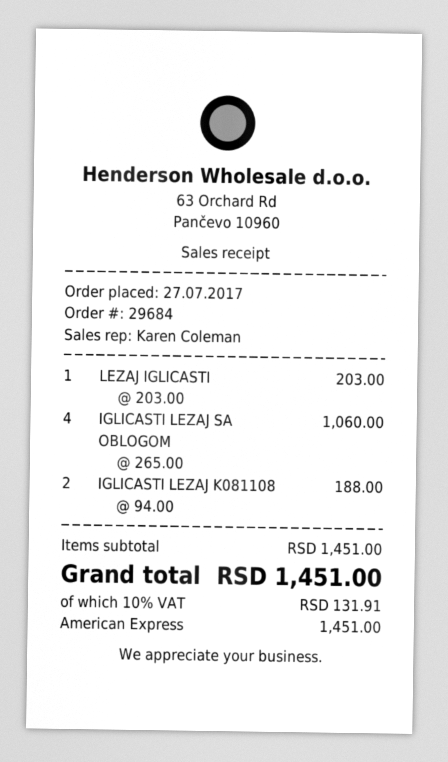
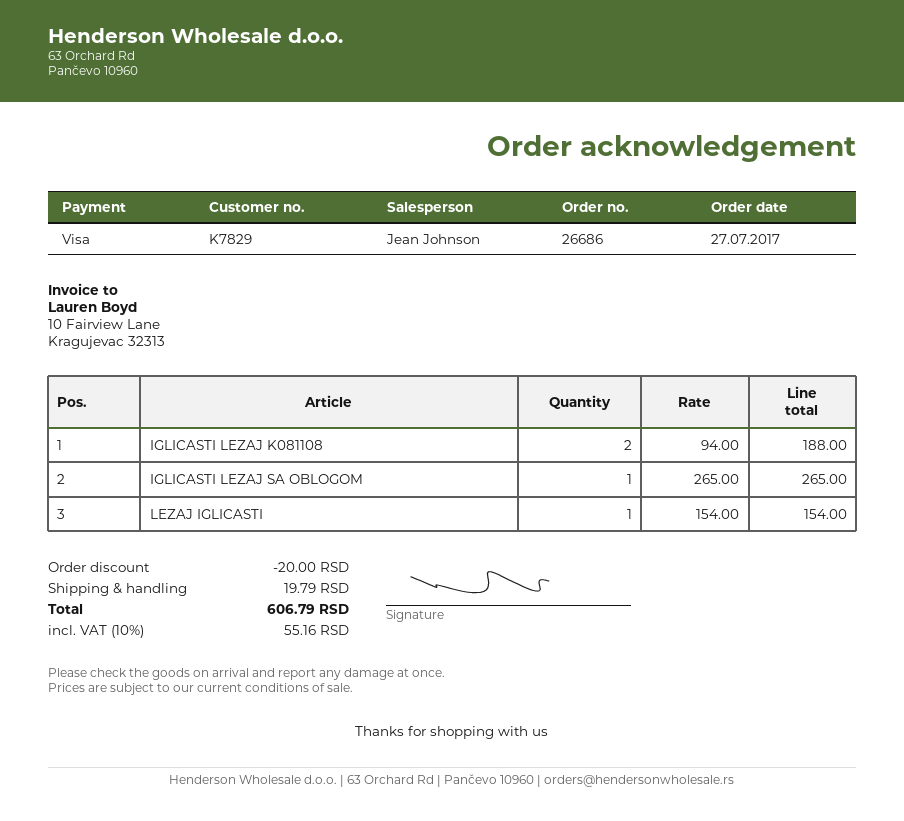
order number: 29684 -> 26686
sales rep: Karen Coleman -> Jean Johnson
payment method: American Express -> Visa
LEZAJ IGLICASTI: 1 x 203.00 = 203.00 -> 1 x 154.00 = 154.00
IGLICASTI LEZAJ SA OBLOGOM: 4 x 265.00 = 1060.00 -> 1 x 265.00 = 265.00
discount: none -> 20.00
shipping: none -> 19.79
tax: 10% = 131.91 -> 10% = 55.16
total: 1451.00 -> 606.79

